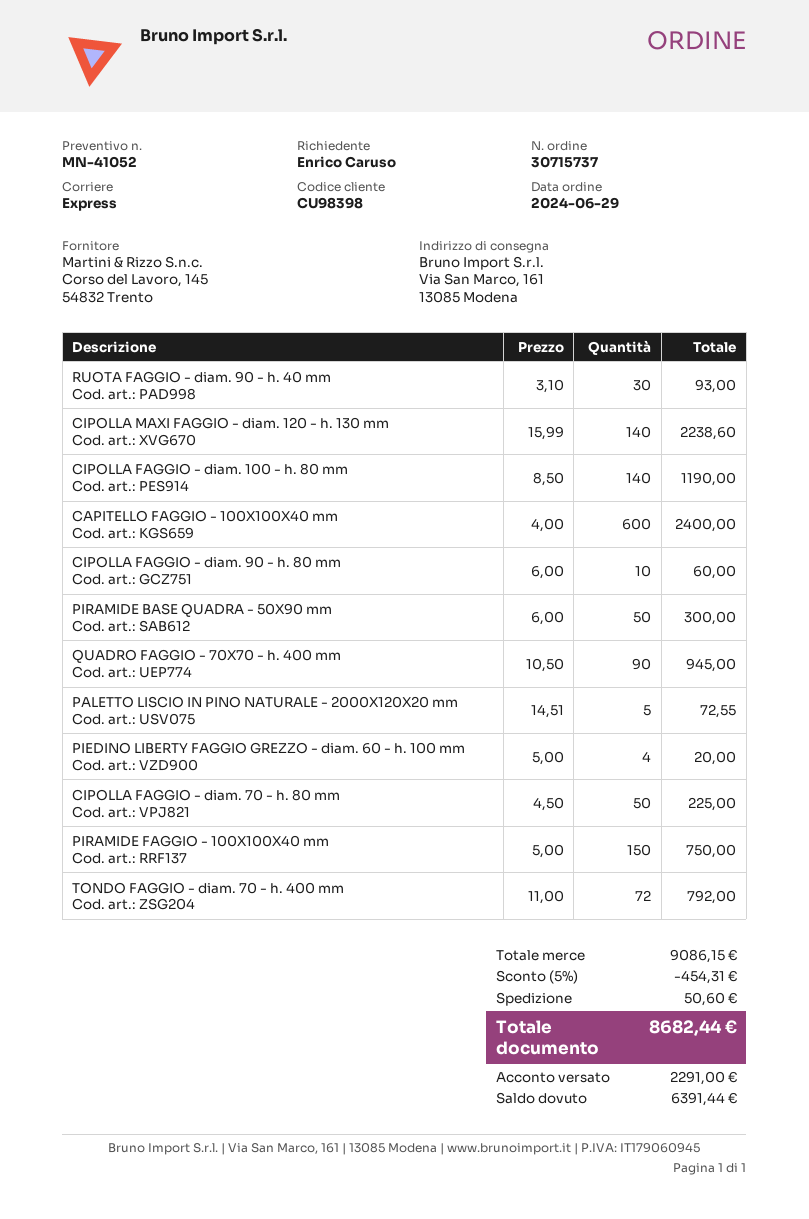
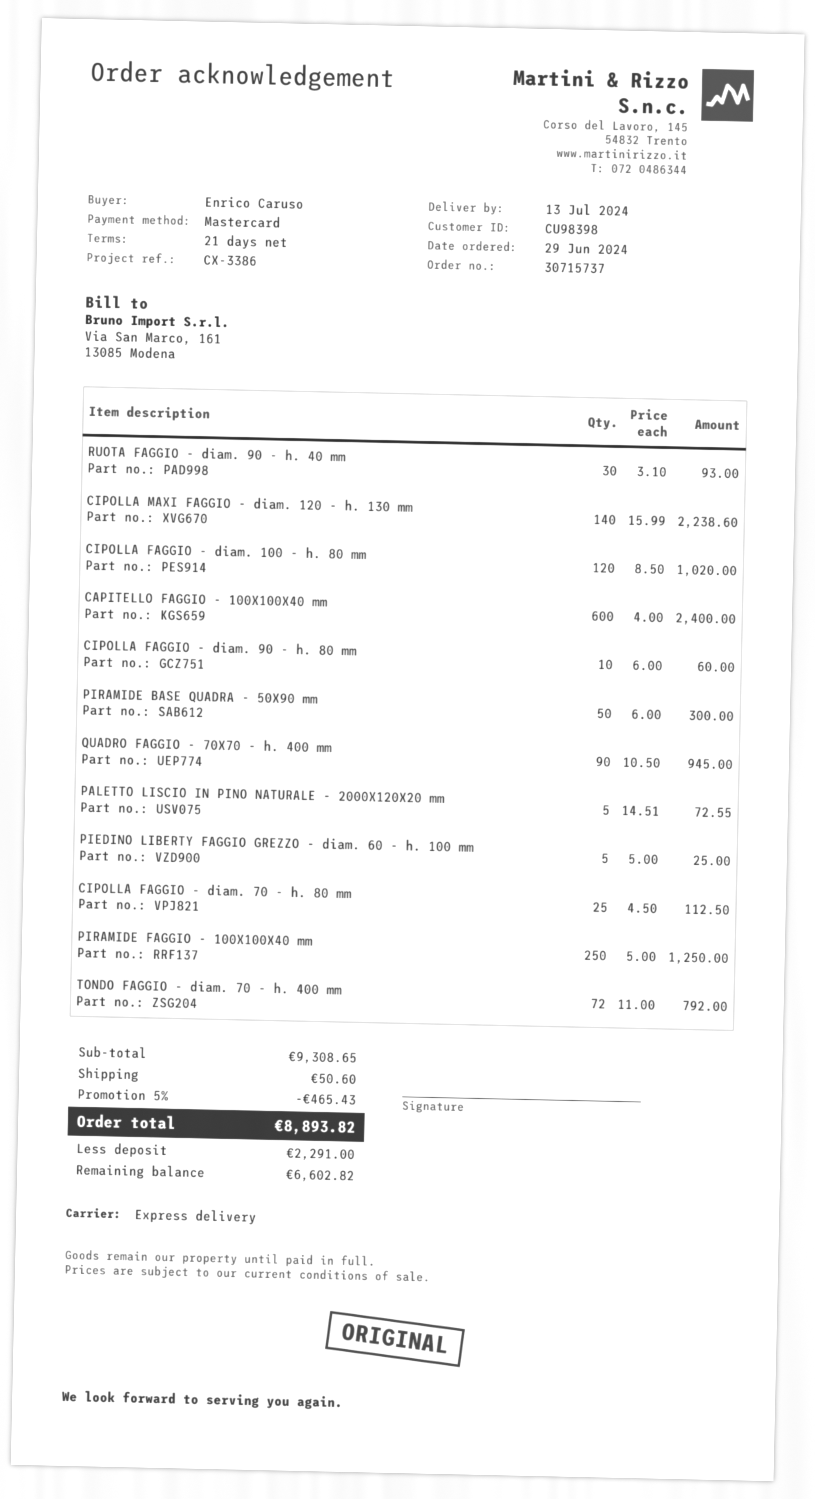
CIPOLLA FAGGIO - diam. 100 - h. 80 mm: 140 x 8.50 = 1190.00 -> 120 x 8.50 = 1020.00
PIEDINO LIBERTY FAGGIO GREZZO - diam. 60 - h. 100 mm: 4 x 5.00 = 20.00 -> 5 x 5.00 = 25.00
CIPOLLA FAGGIO - diam. 70 - h. 80 mm: 50 x 4.50 = 225.00 -> 25 x 4.50 = 112.50
PIRAMIDE FAGGIO - 100X100X40 mm: 150 x 5.00 = 750.00 -> 250 x 5.00 = 1250.00
subtotal: 9086.15 -> 9308.65
discount: 5% = 454.31 -> 5% = 465.43
total: 8682.44 -> 8893.82
balance: 6391.44 -> 6602.82

